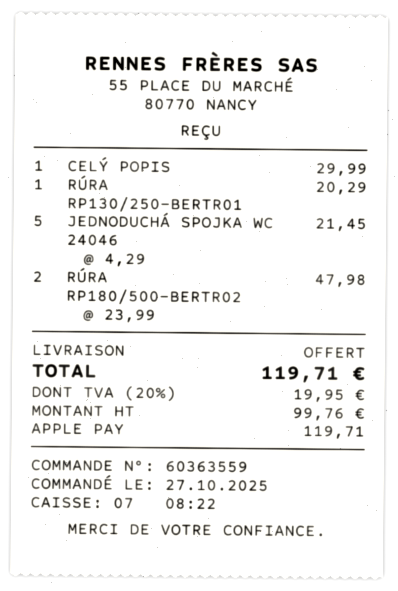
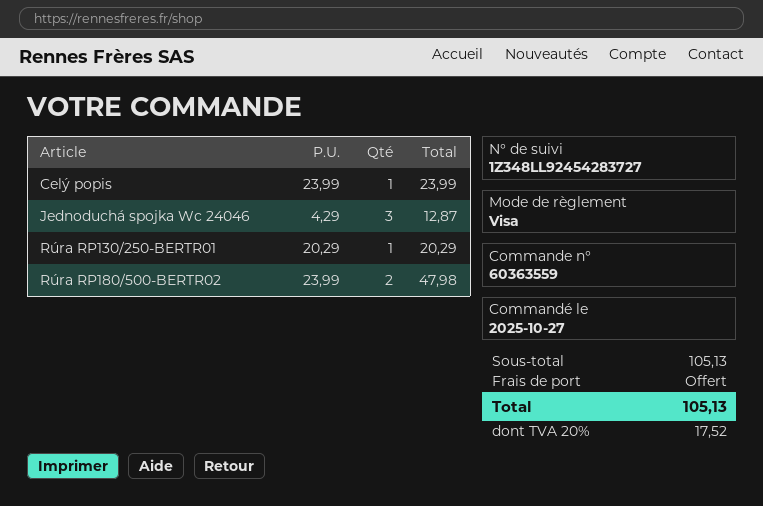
payment method: Apple Pay -> Visa
CELÝ POPIS: 1 x 29.99 = 29.99 -> 1 x 23.99 = 23.99
JEDNODUCHÁ SPOJKA WC 24046: 5 x 4.29 = 21.45 -> 3 x 4.29 = 12.87
tax: 20% = 19.95 -> 20% = 17.52
total: 119.71 -> 105.13

